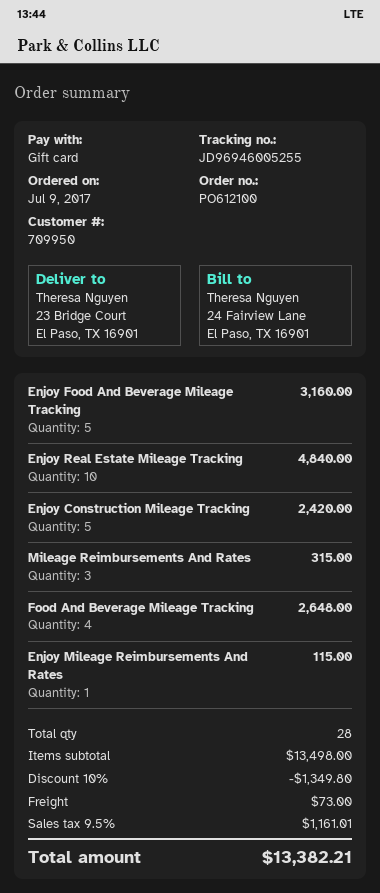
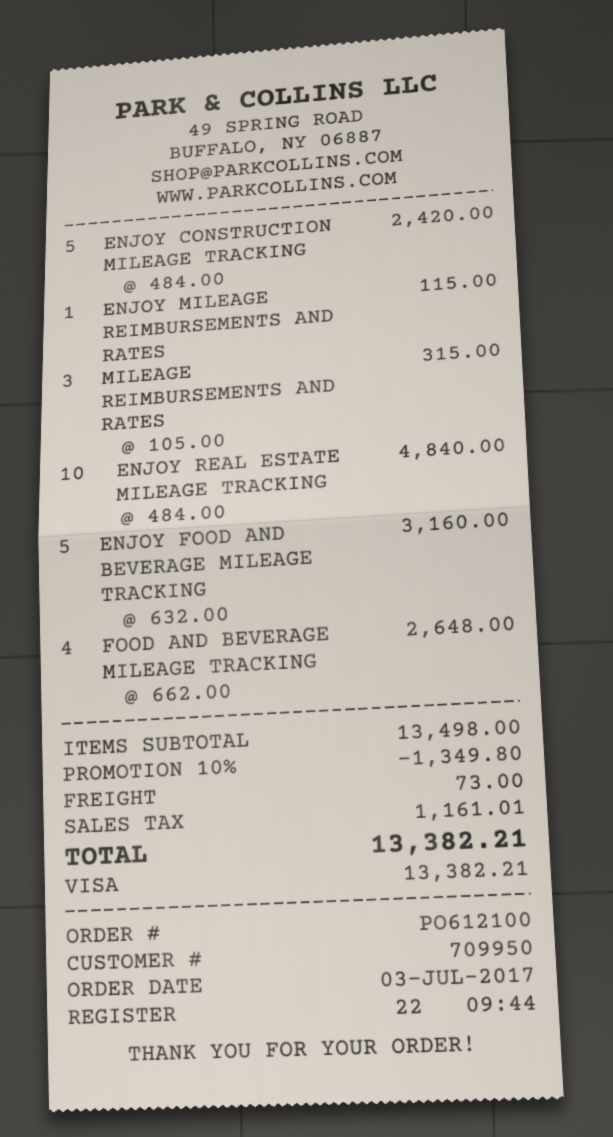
order date: 2017-07-09 -> 2017-07-03
payment method: gift card -> Visa

